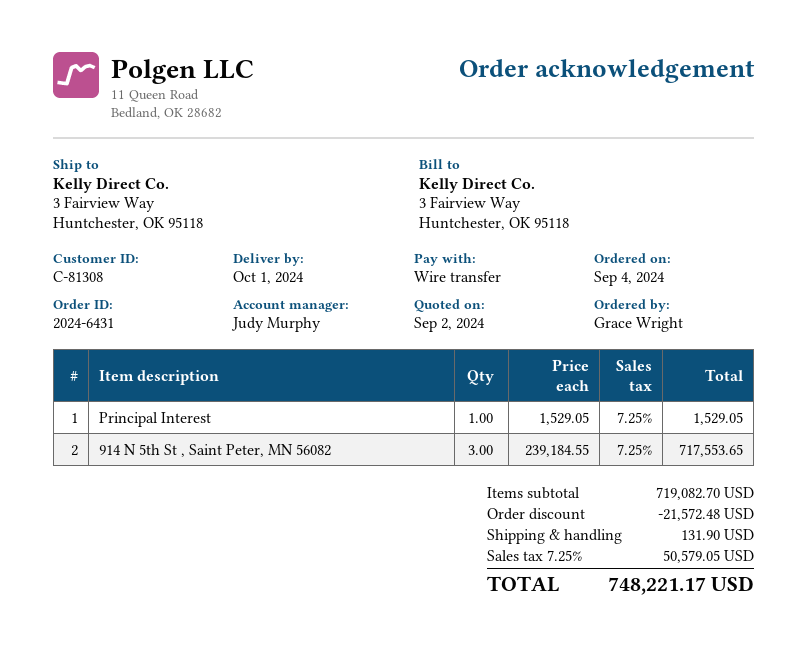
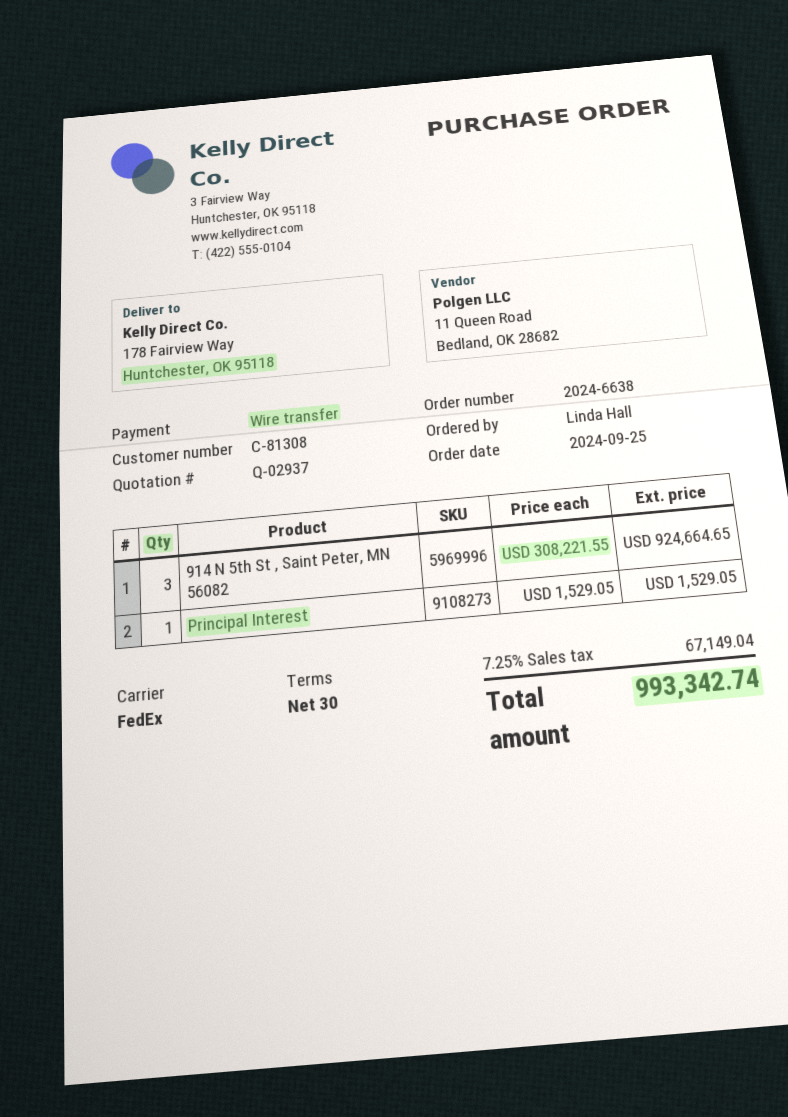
order number: 2024-6431 -> 2024-6638
order date: 2024-09-04 -> 2024-09-25
ordered by: Grace Wright -> Linda Hall
ship to: 3 Fairview Way, Huntchester, OK 95118 -> 178 Fairview Way, Huntchester, OK 95118
914 N 5th St , Saint Peter, MN 56082: 3 x 239184.55 = 717553.65 -> 3 x 308221.55 = 924664.65
discount: 21572.48 -> none
shipping: 131.90 -> none
tax: 7.25% = 50579.05 -> 7.25% = 67149.04
total: 748221.17 -> 993342.74

